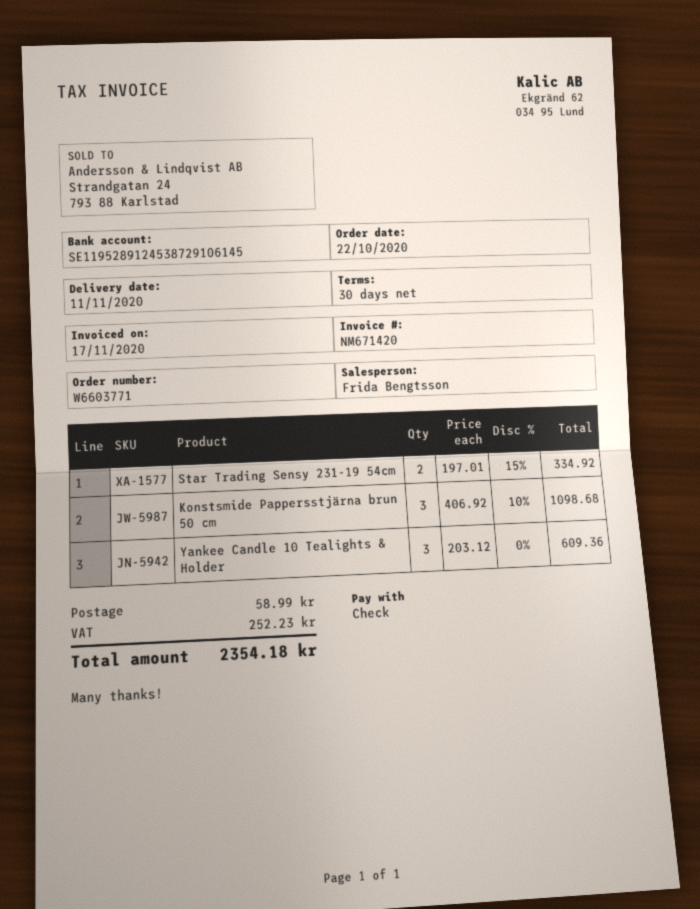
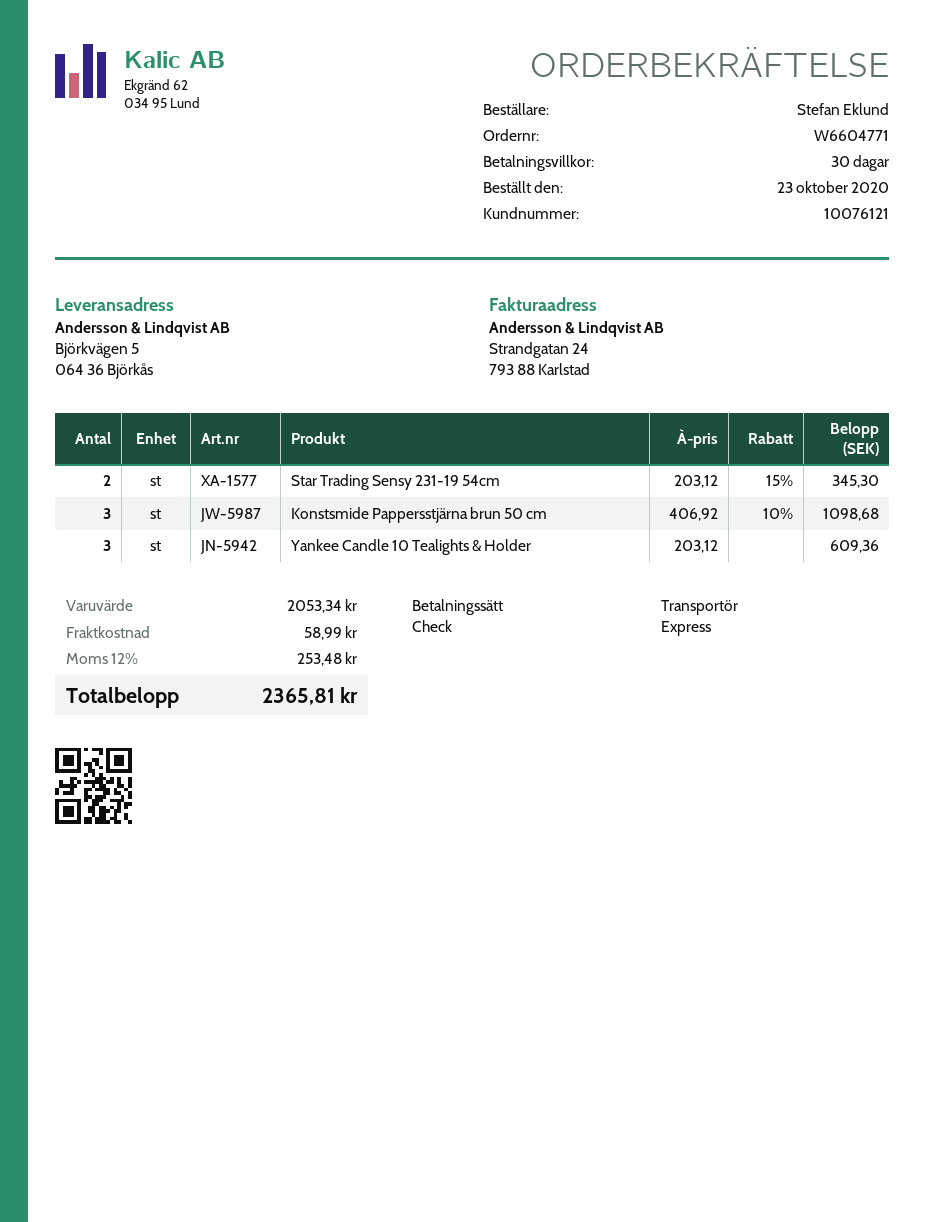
order number: W6603771 -> W6604771
order date: 2020-10-22 -> 2020-10-23
Star Trading Sensy 231-19 54cm: 2 x 197.01 - 15% = 334.92 -> 2 x 203.12 - 15% = 345.30
tax: 252.23 -> 253.48
total: 2354.18 -> 2365.81

